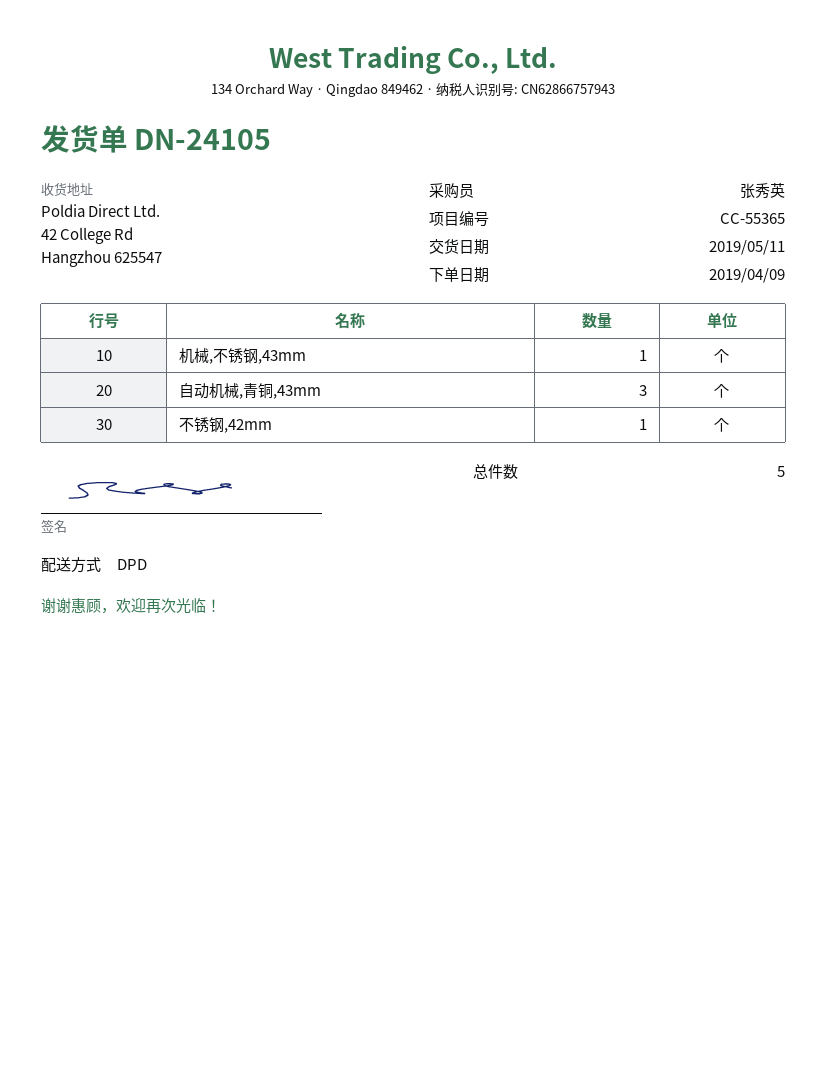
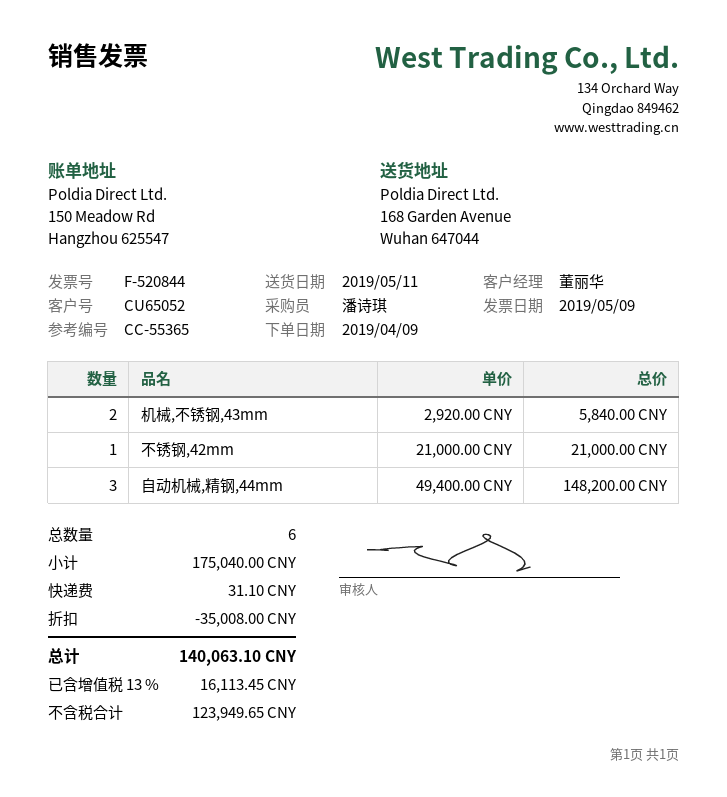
ordered by: 张秀英 -> 潘诗琪
ship to: 42 College Rd, Hangzhou 625547 -> 168 Garden Avenue, Wuhan 647044
机械,不锈钢,43mm: 1 -> 2
自动机械,青铜,43mm: 3 -> none
自动机械,精钢,44mm: none -> 3
total quantity: 5 -> 6

